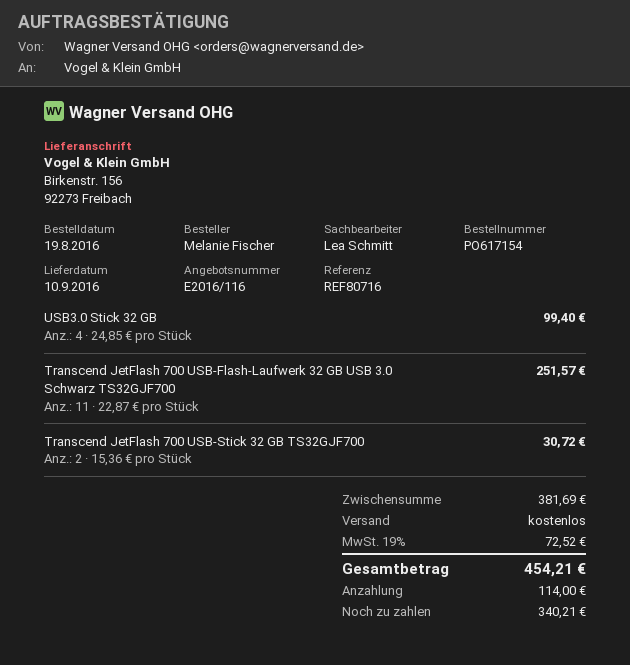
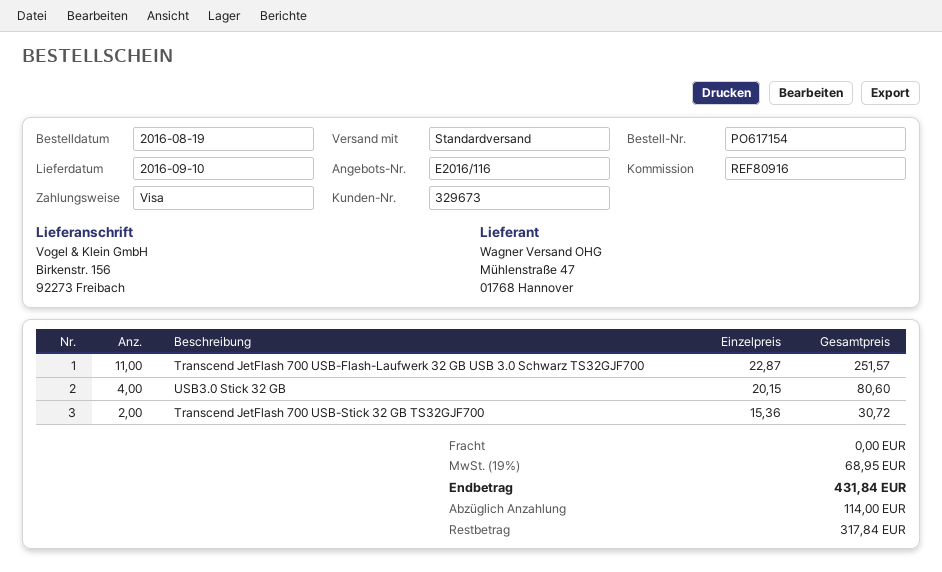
reference: REF80716 -> REF80916
USB3.0 Stick 32 GB: 4 x 24.85 = 99.40 -> 4 x 20.15 = 80.60
tax: 19% = 72.52 -> 19% = 68.95
total: 454.21 -> 431.84
balance: 340.21 -> 317.84

